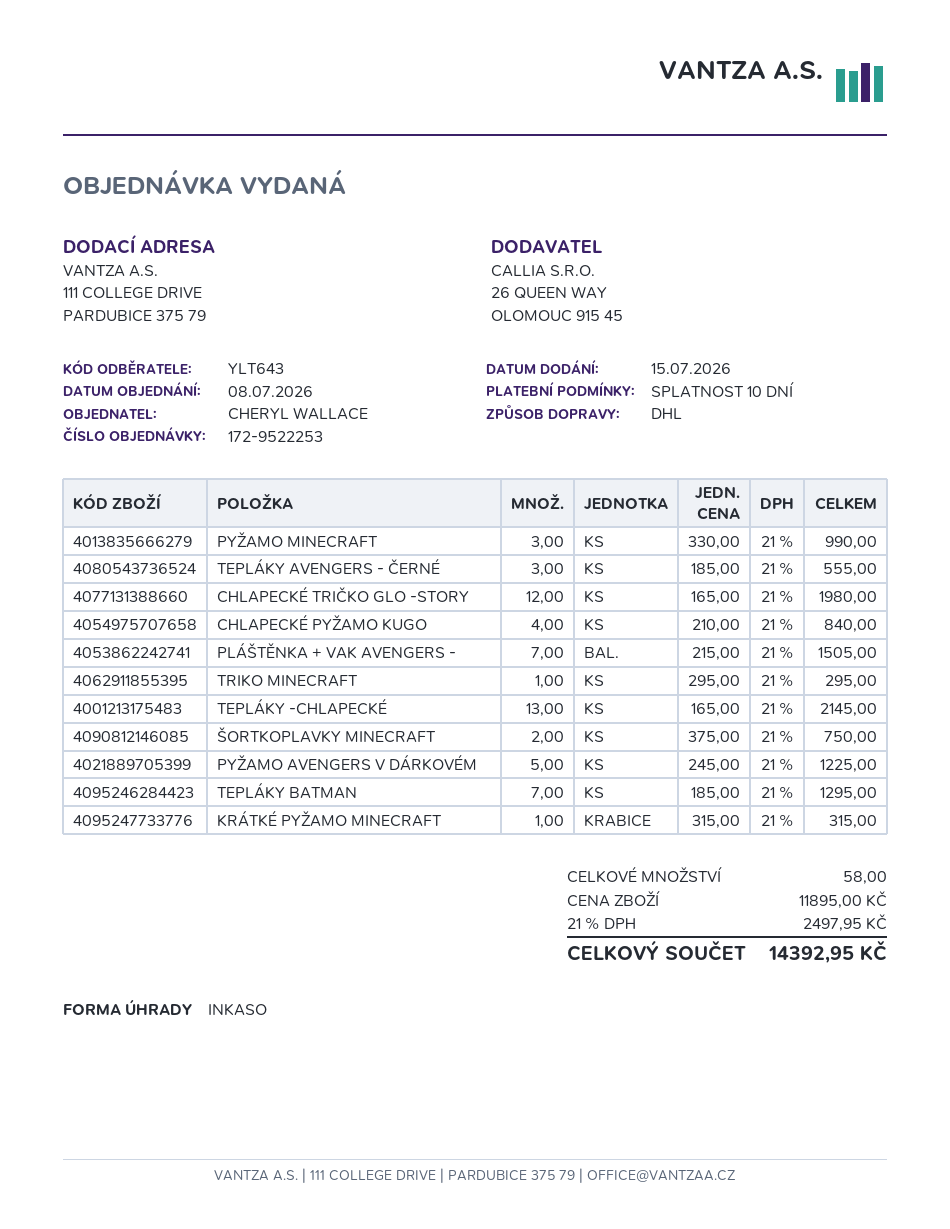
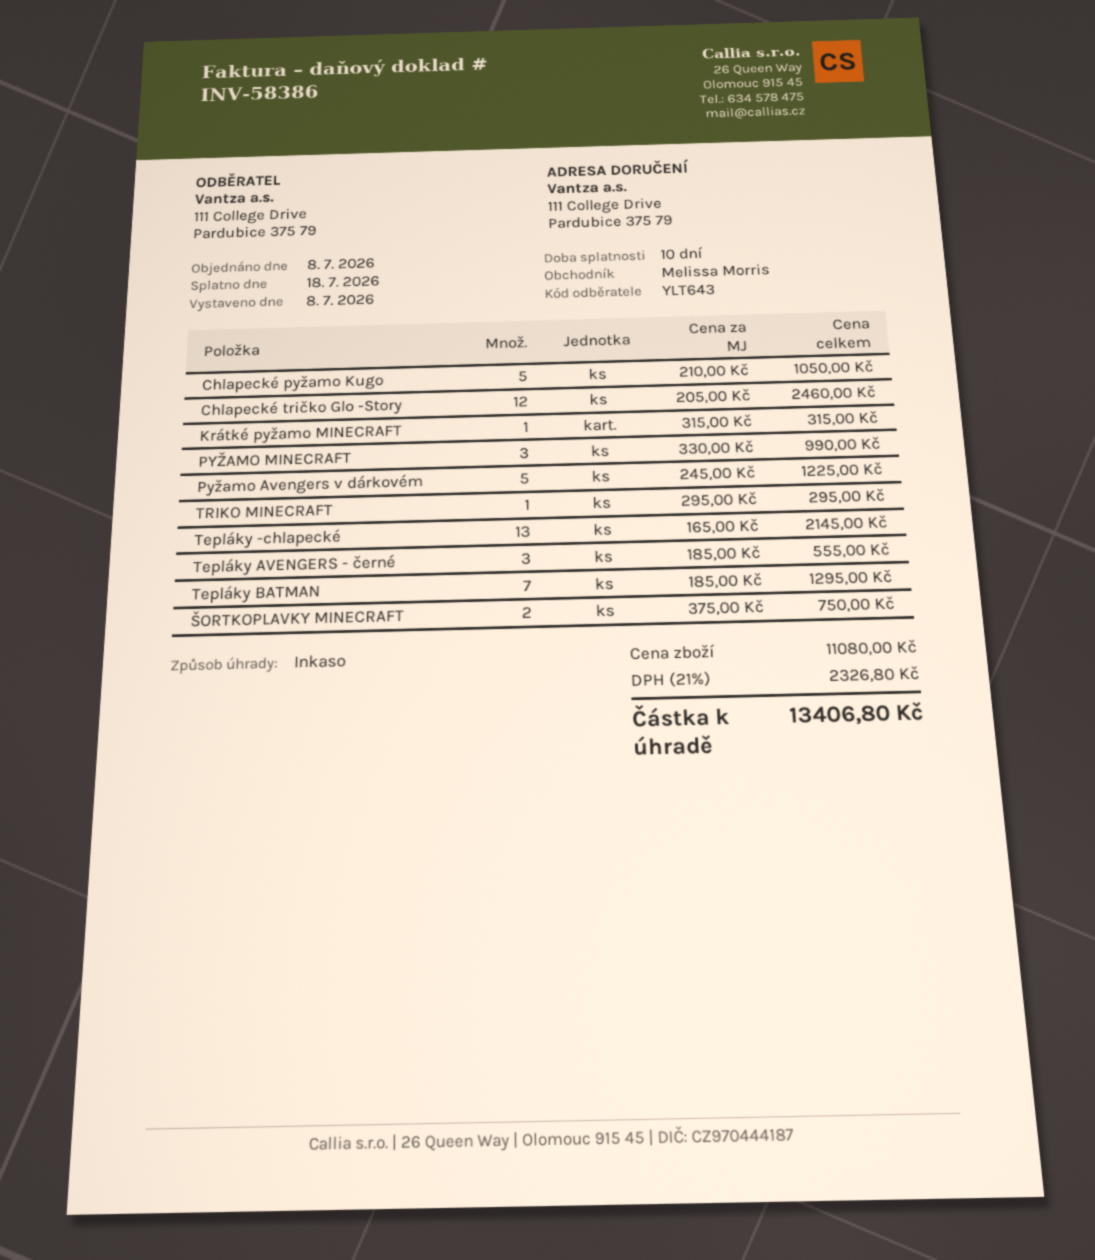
CHLAPECKÉ TRIČKO GLO -STORY: 12 x 165.00 = 1980.00 -> 12 x 205.00 = 2460.00
CHLAPECKÉ PYŽAMO KUGO: 4 x 210.00 = 840.00 -> 5 x 210.00 = 1050.00
PLÁŠTĚNKA + VAK AVENGERS -: 7 x 215.00 = 1505.00 -> none
subtotal: 11895.00 -> 11080.00
tax: 21% = 2497.95 -> 21% = 2326.80
total: 14392.95 -> 13406.80

